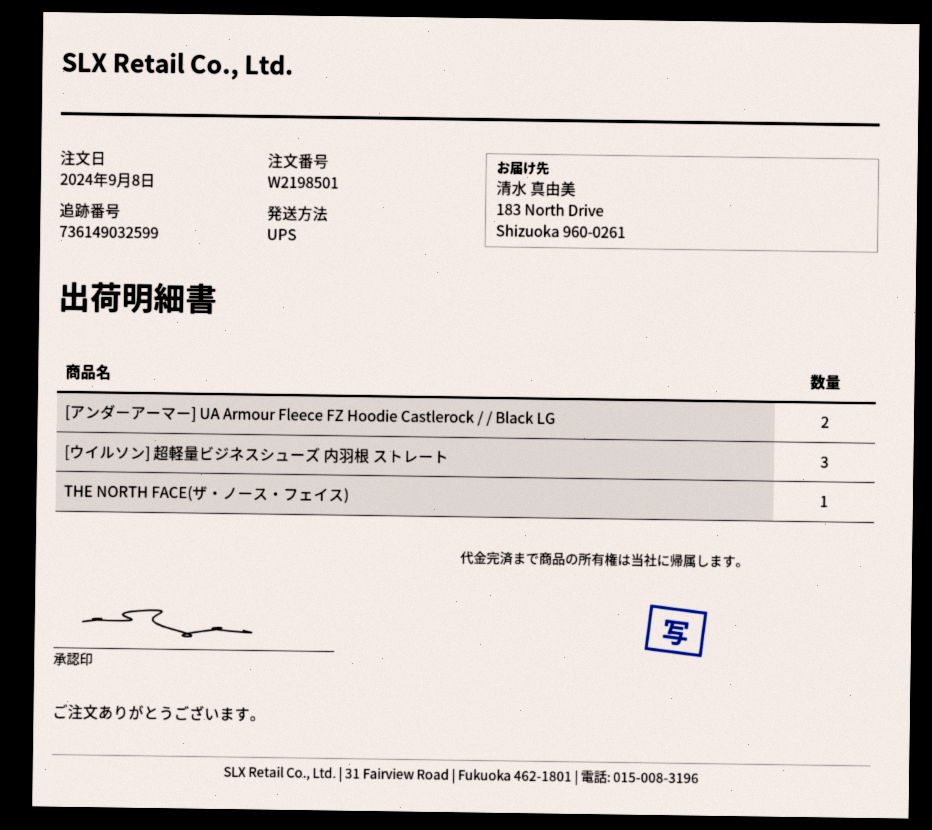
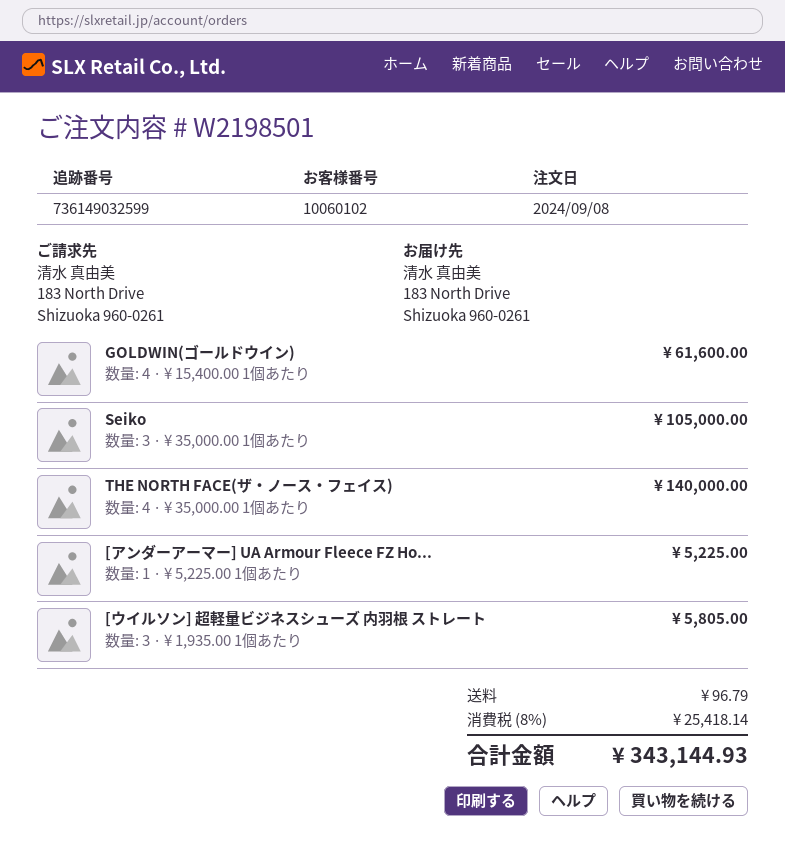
[アンダーアーマー] UA Armour Fleece FZ Hoodie Castlerock / / Black LG: 2 -> 1
THE NORTH FACE(ザ・ノース・フェイス): 1 -> 4
GOLDWIN(ゴールドウイン): none -> 4
Seiko: none -> 3

